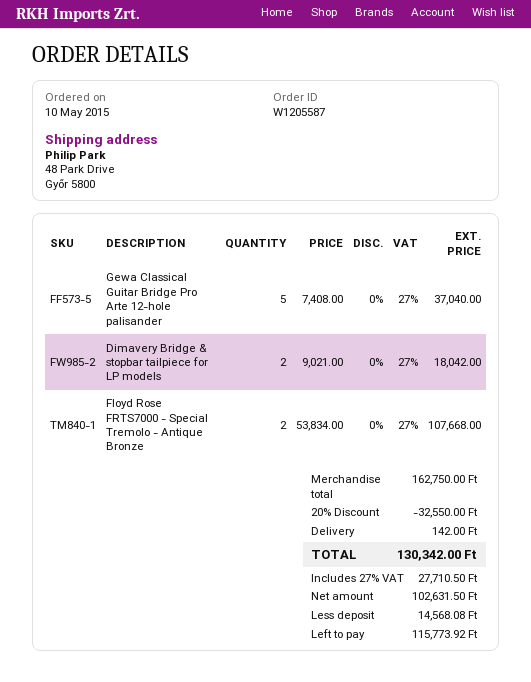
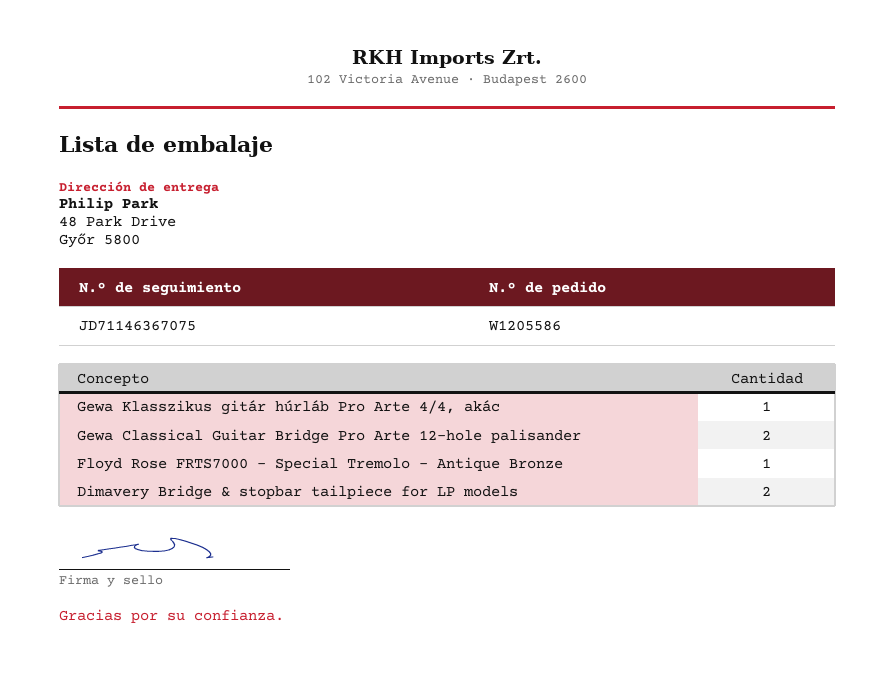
order number: W1205587 -> W1205586
Gewa Classical Guitar Bridge Pro Arte 12-hole palisander: 5 -> 2
Floyd Rose FRTS7000 - Special Tremolo - Antique Bronze: 2 -> 1
Gewa Klasszikus gitár húrláb Pro Arte 4/4, akác: none -> 1

